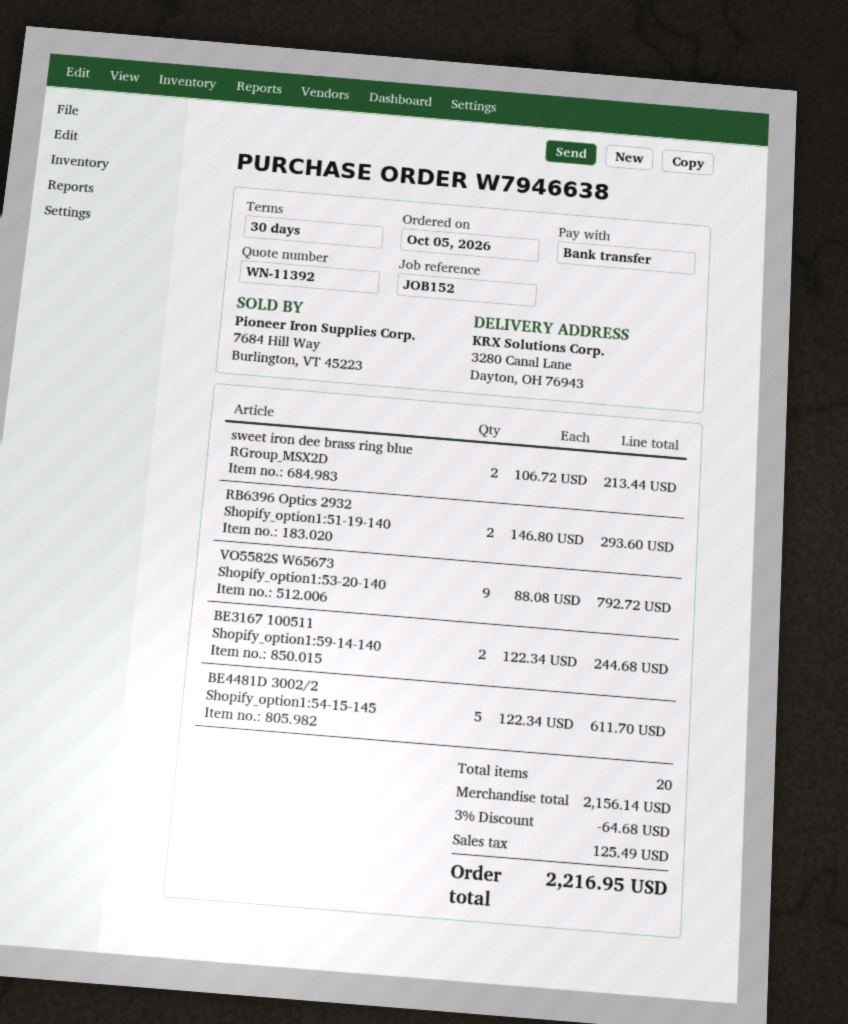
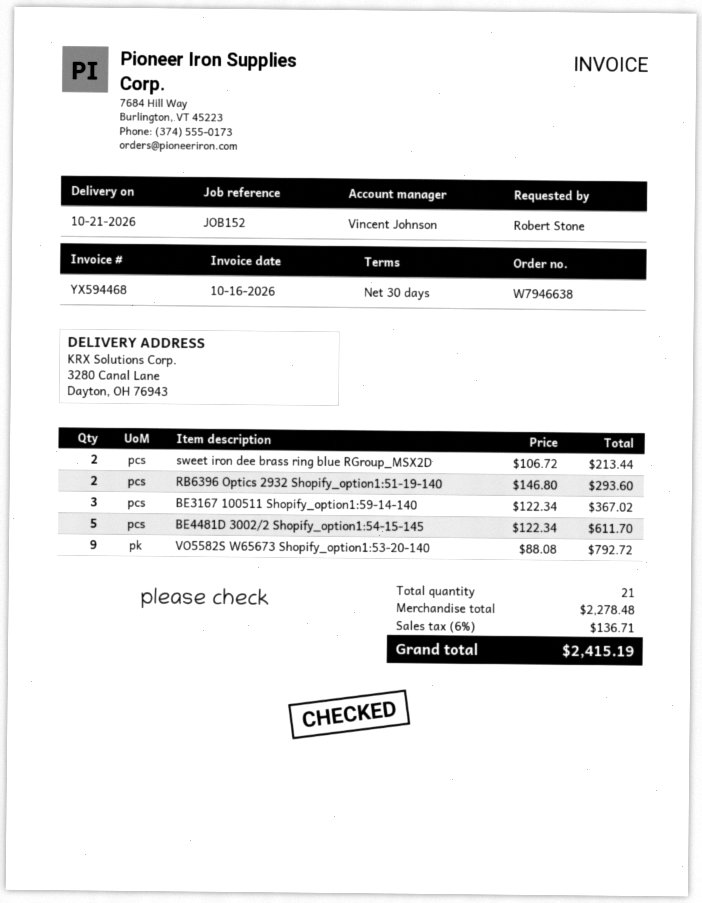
BE3167 100511 Shopify_option1:59-14-140: 2 x 122.34 = 244.68 -> 3 x 122.34 = 367.02
total quantity: 20 -> 21
subtotal: 2156.14 -> 2278.48
discount: 3% = 64.68 -> none
tax: 125.49 -> 136.71
total: 2216.95 -> 2415.19

